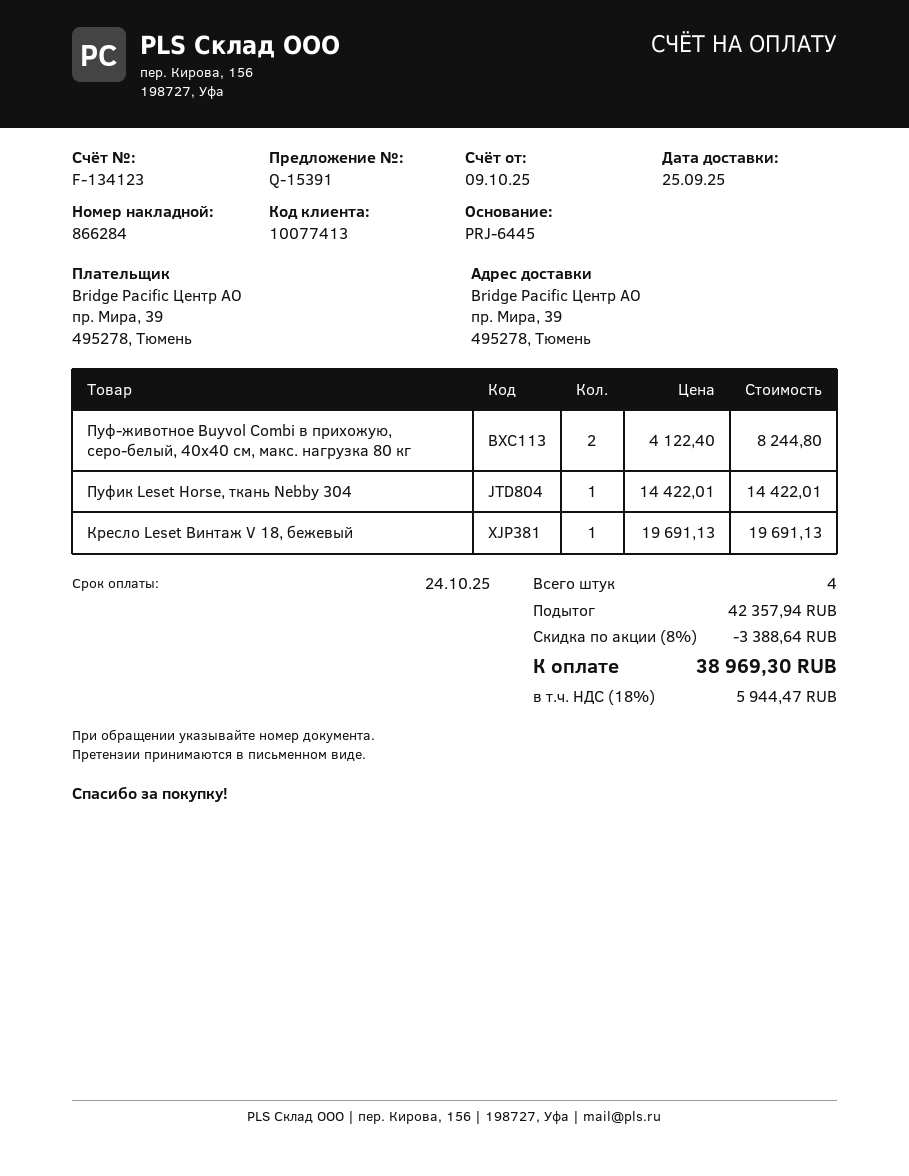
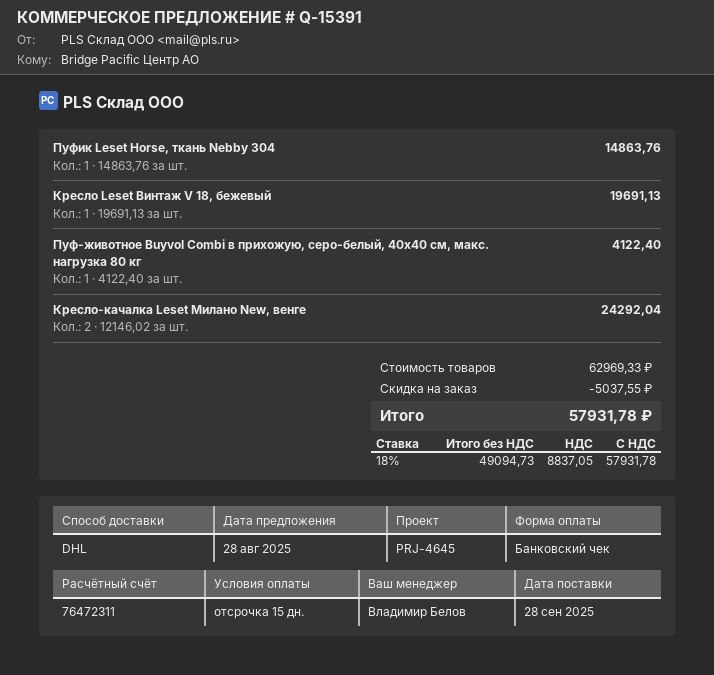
delivery date: 2025-09-25 -> 2025-09-28
reference: PRJ-6445 -> PRJ-4645
Пуф-животное Buyvol Combi в прихожую, серо-белый, 40x40 см, макс. нагрузка 80 кг: 2 x 4122.40 = 8244.80 -> 1 x 4122.40 = 4122.40
Пуфик Leset Horse, ткань Nebby 304: 1 x 14422.01 = 14422.01 -> 1 x 14863.76 = 14863.76
Кресло-качалка Leset Милано New, венге: none -> 2 x 12146.02 = 24292.04
subtotal: 42357.94 -> 62969.33
discount: 3388.64 -> 5037.55
tax: 18% = 5944.47 -> 18% = 8837.05
total: 38969.30 -> 57931.78

